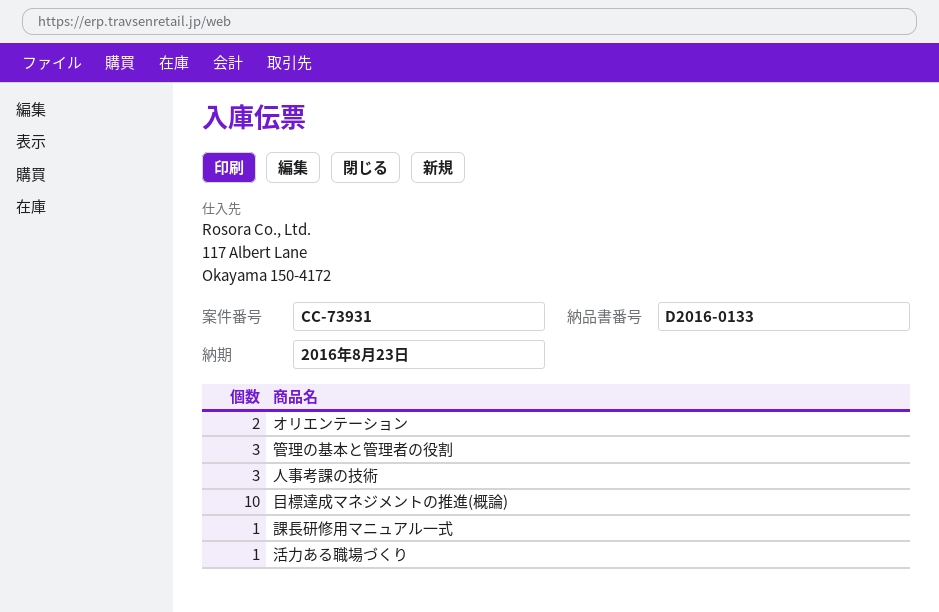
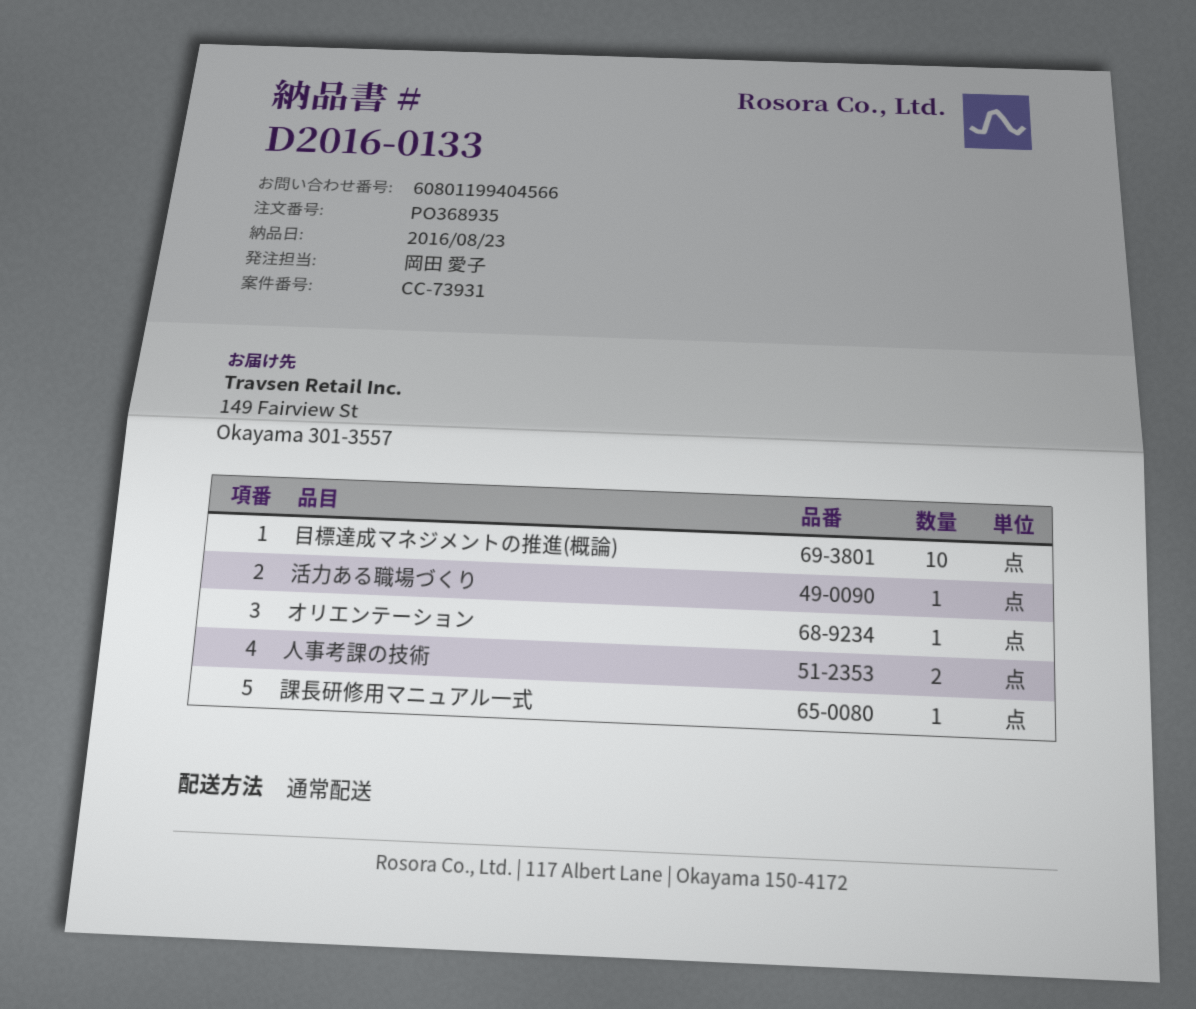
オリエンテーション: 2 -> 1
管理の基本と管理者の役割: 3 -> none
人事考課の技術: 3 -> 2

